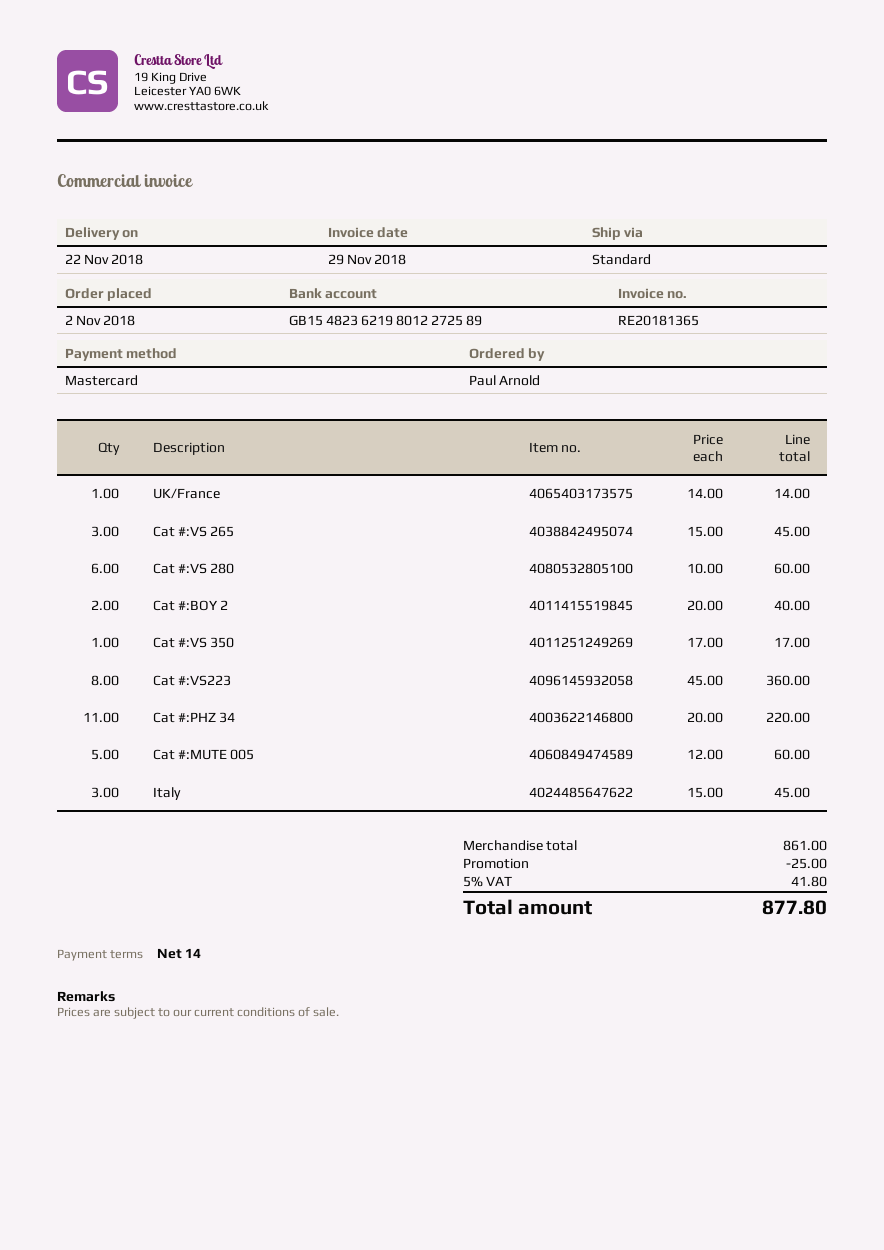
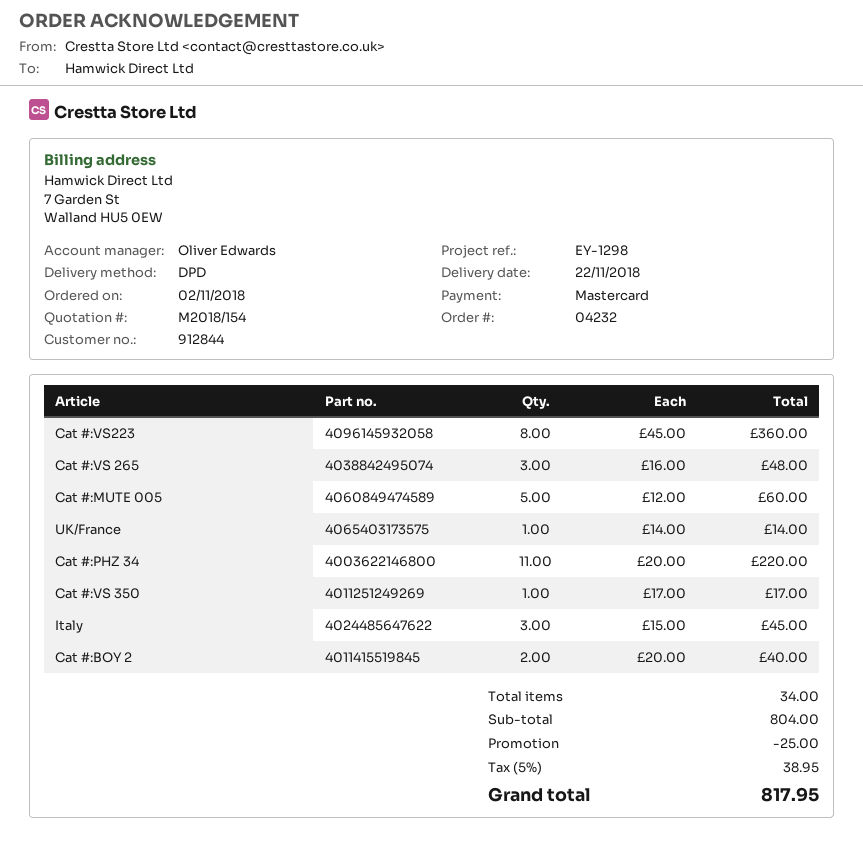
shipping method: standard -> DPD
Cat #:VS 265: 3 x 15.00 = 45.00 -> 3 x 16.00 = 48.00
Cat #:VS 280: 6 x 10.00 = 60.00 -> none
subtotal: 861.00 -> 804.00
tax: 5% = 41.80 -> 5% = 38.95
total: 877.80 -> 817.95

